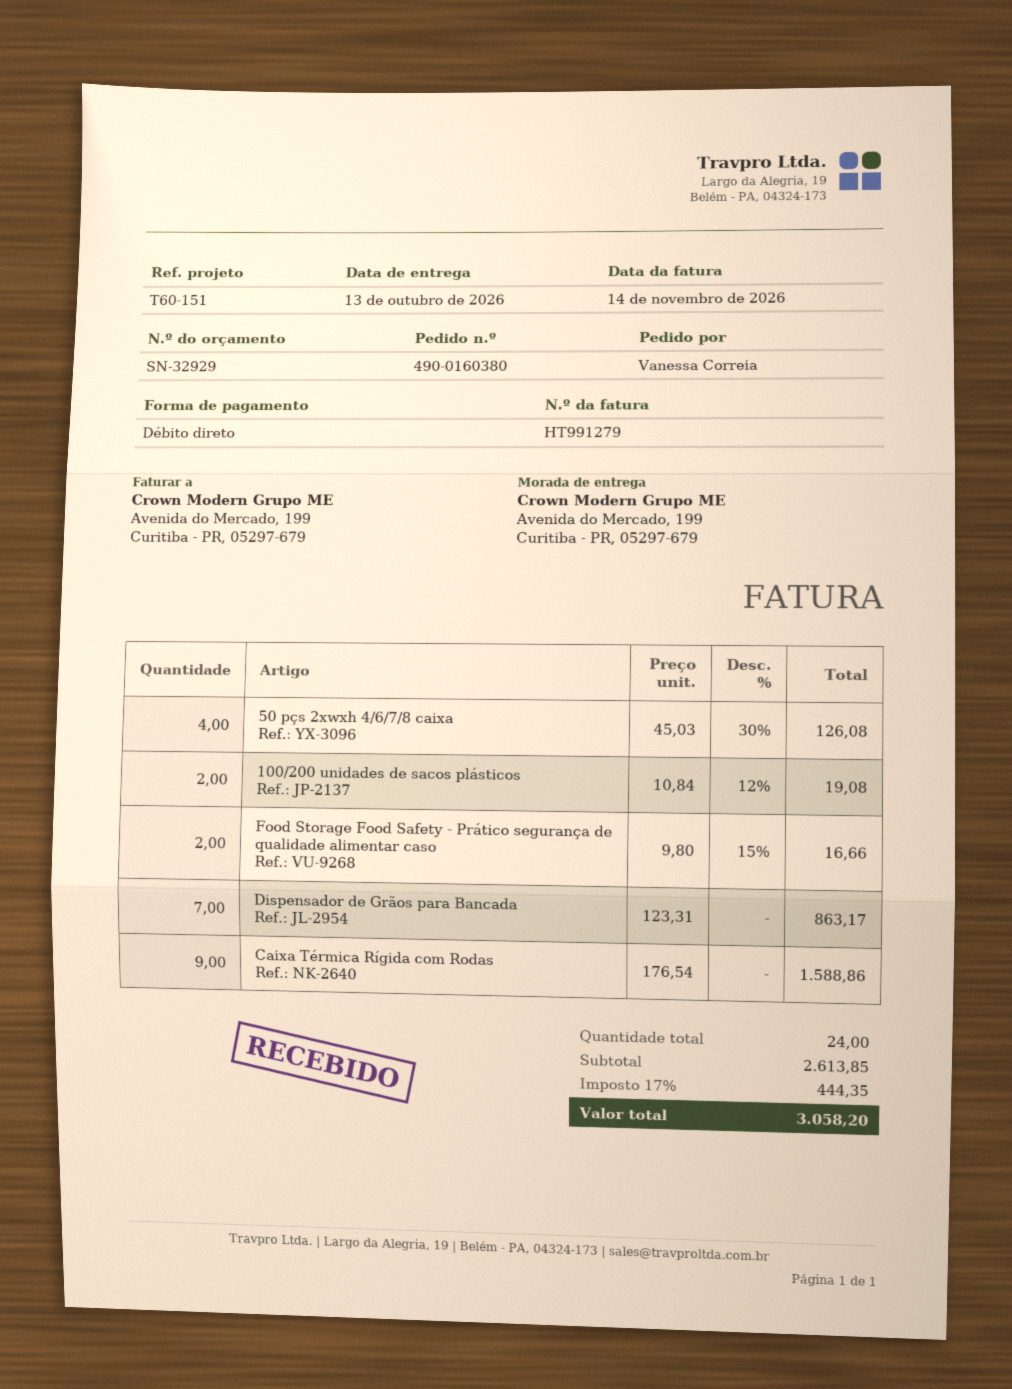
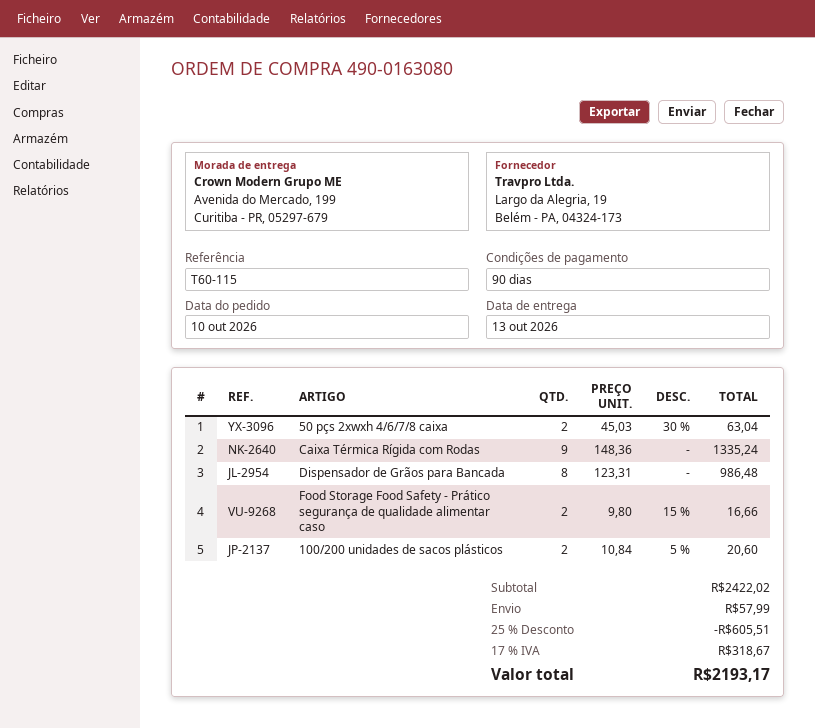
order number: 490-0160380 -> 490-0163080
reference: T60-151 -> T60-115
50 pçs 2xwxh 4/6/7/8 caixa: 4 x 45.03 - 30% = 126.08 -> 2 x 45.03 - 30% = 63.04
100/200 unidades de sacos plásticos: 2 x 10.84 - 12% = 19.08 -> 2 x 10.84 - 5% = 20.60
Dispensador de Grãos para Bancada: 7 x 123.31 = 863.17 -> 8 x 123.31 = 986.48
Caixa Térmica Rígida com Rodas: 9 x 176.54 = 1588.86 -> 9 x 148.36 = 1335.24
subtotal: 2613.85 -> 2422.02
discount: none -> 25% = 605.51
shipping: none -> 57.99
tax: 17% = 444.35 -> 17% = 318.67
total: 3058.20 -> 2193.17

